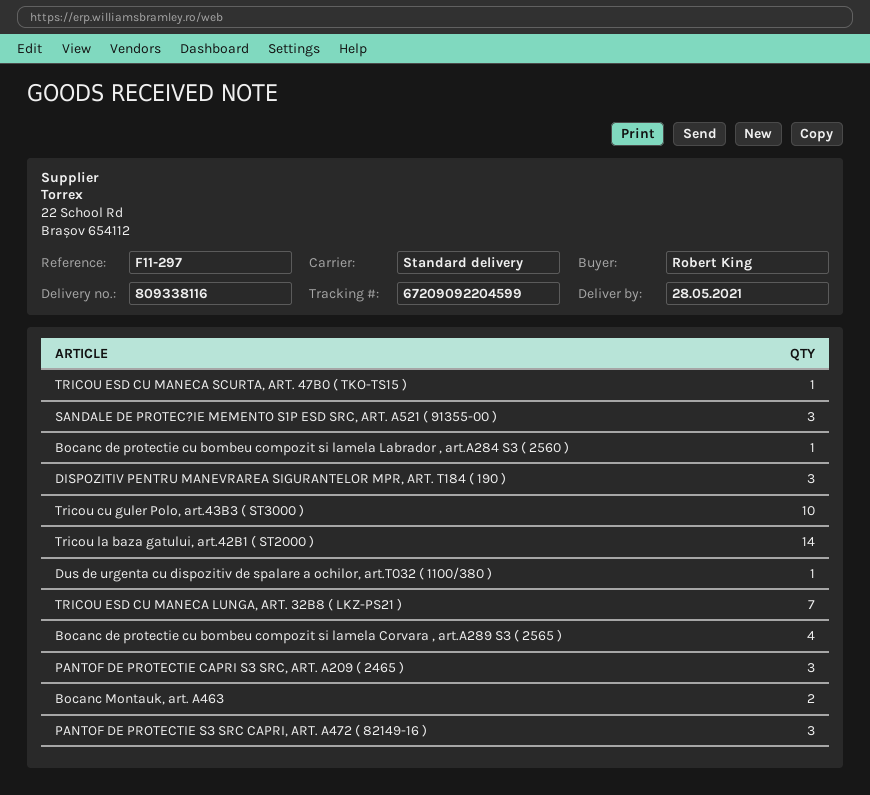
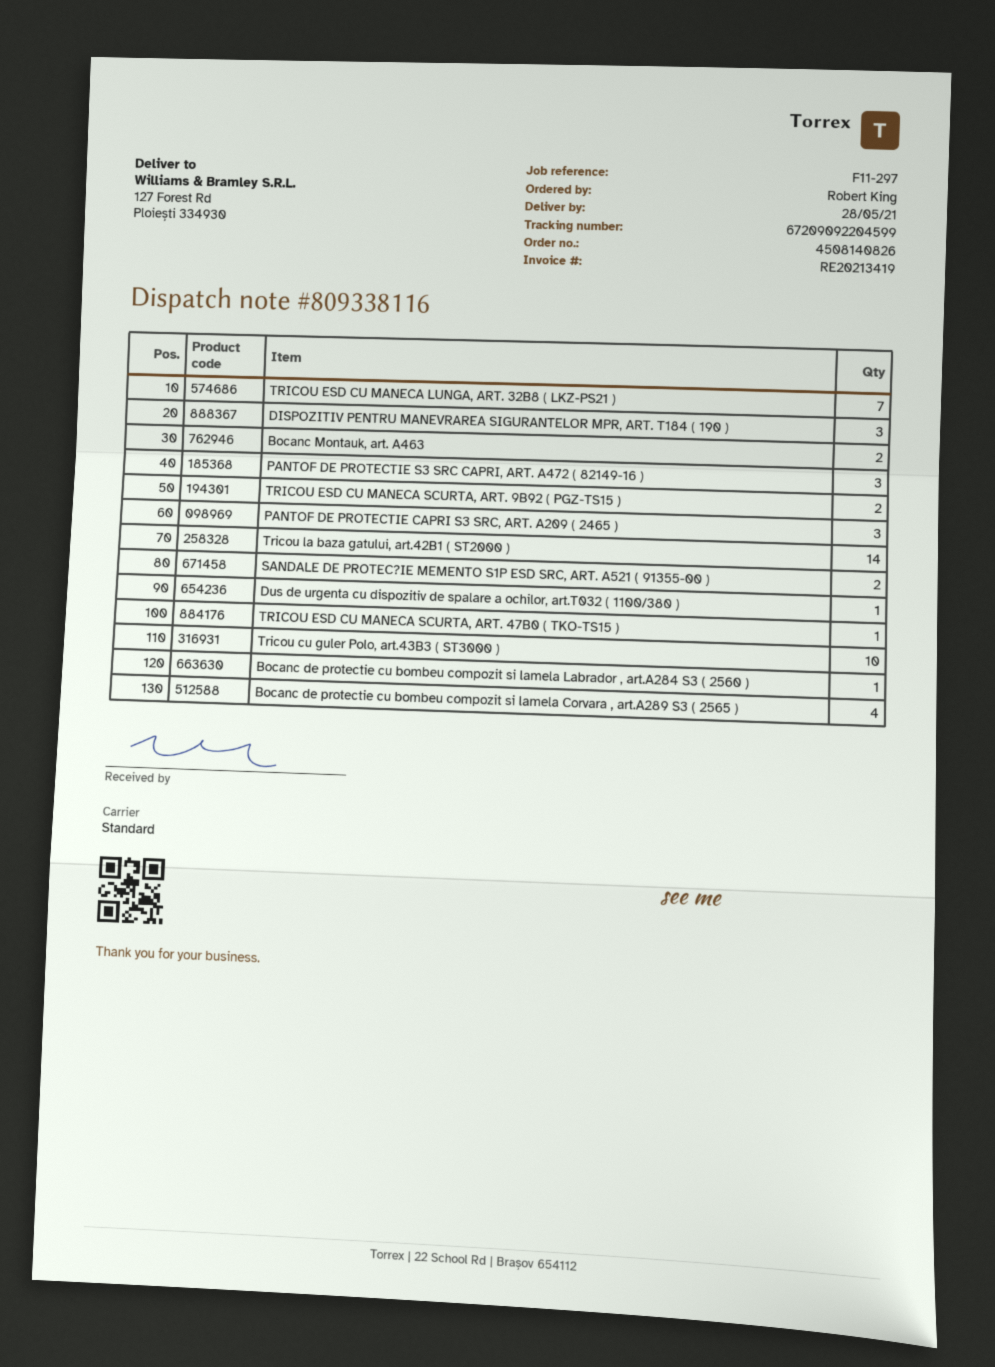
SANDALE DE PROTEC?IE MEMENTO S1P ESD SRC, ART. A521 ( 91355-00 ): 3 -> 2
TRICOU ESD CU MANECA SCURTA, ART. 9B92 ( PGZ-TS15 ): none -> 2

